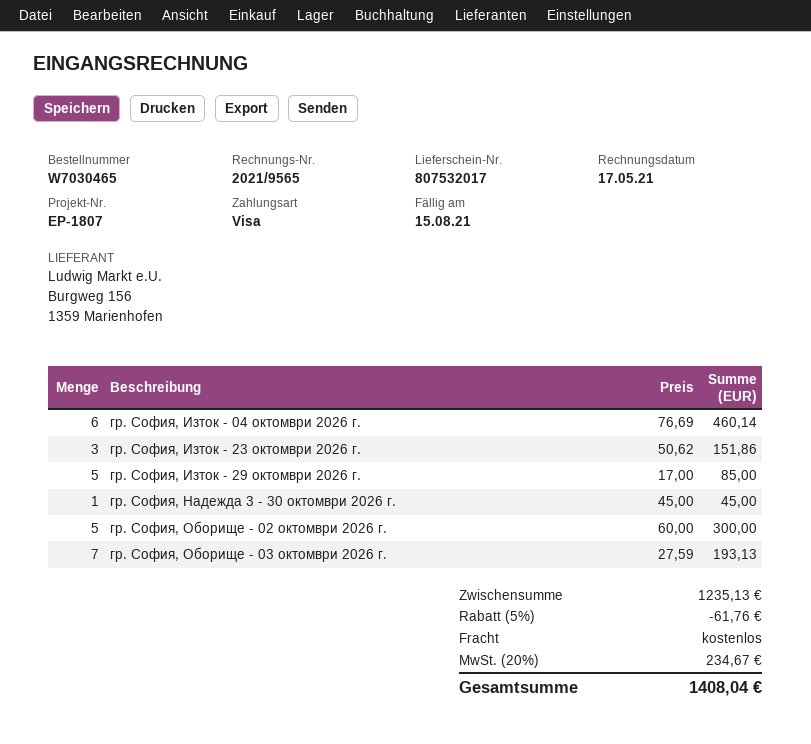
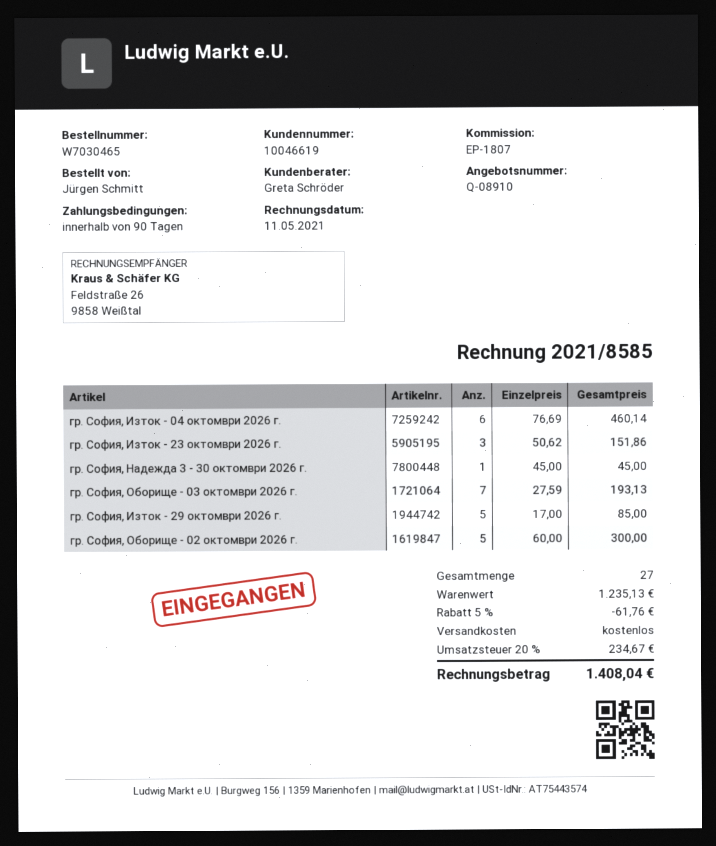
invoice number: 2021/9565 -> 2021/8585
invoice date: 2021-05-17 -> 2021-05-11

